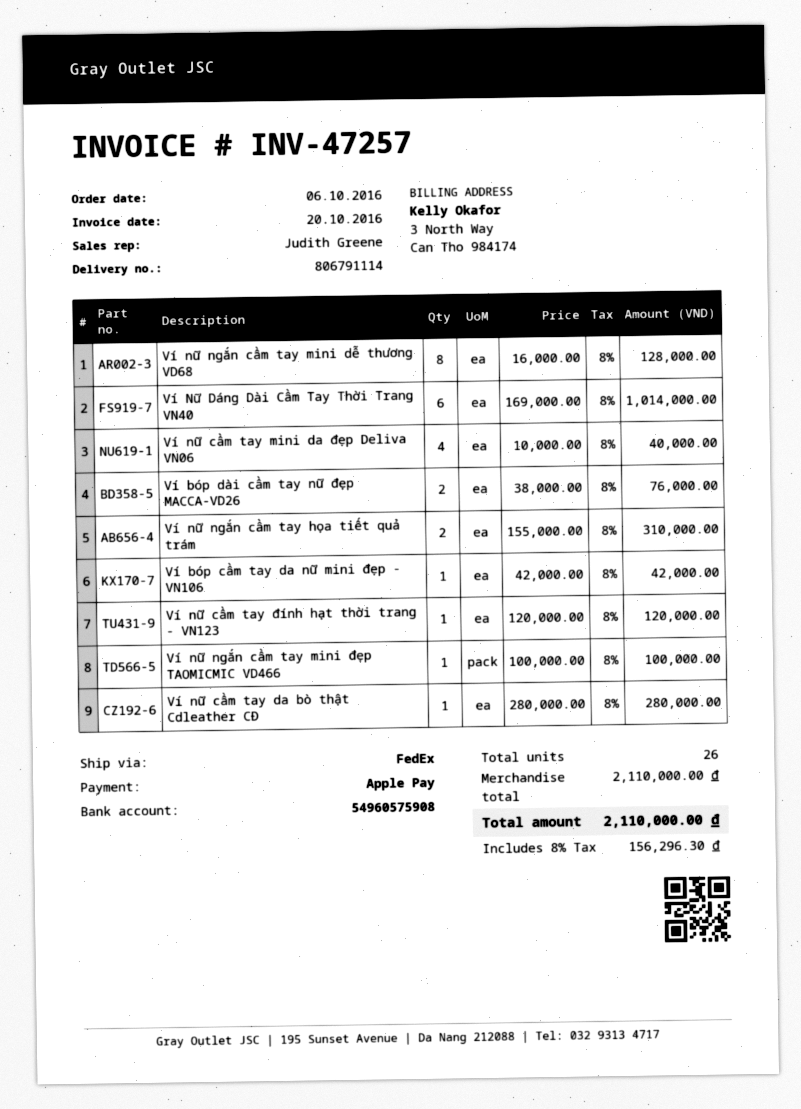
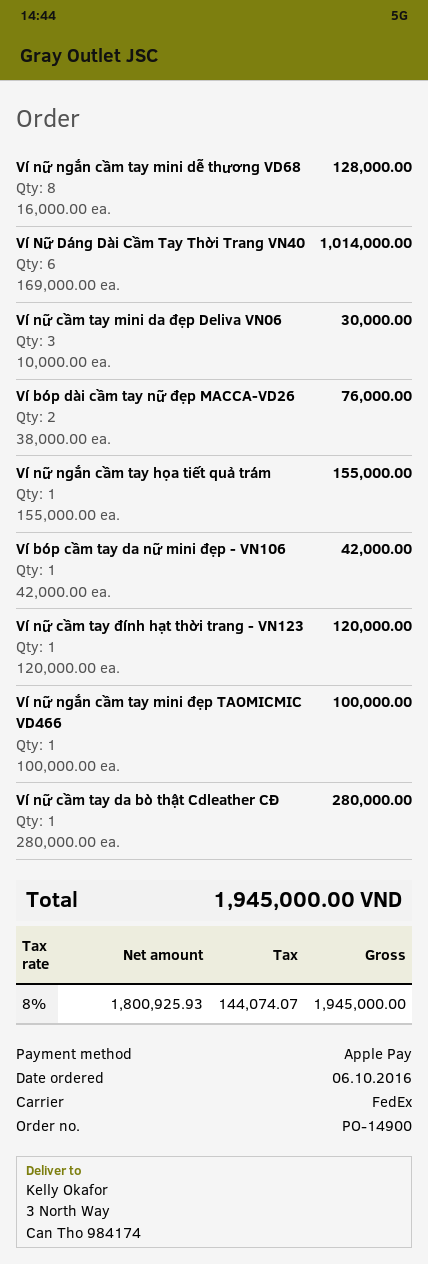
Ví nữ cầm tay mini da đẹp Deliva VN06: 4 x 10000.00 = 40000.00 -> 3 x 10000.00 = 30000.00
Ví nữ ngắn cầm tay họa tiết quả trám: 2 x 155000.00 = 310000.00 -> 1 x 155000.00 = 155000.00
tax: 8% = 156296.30 -> 8% = 144074.07
total: 2110000.00 -> 1945000.00

